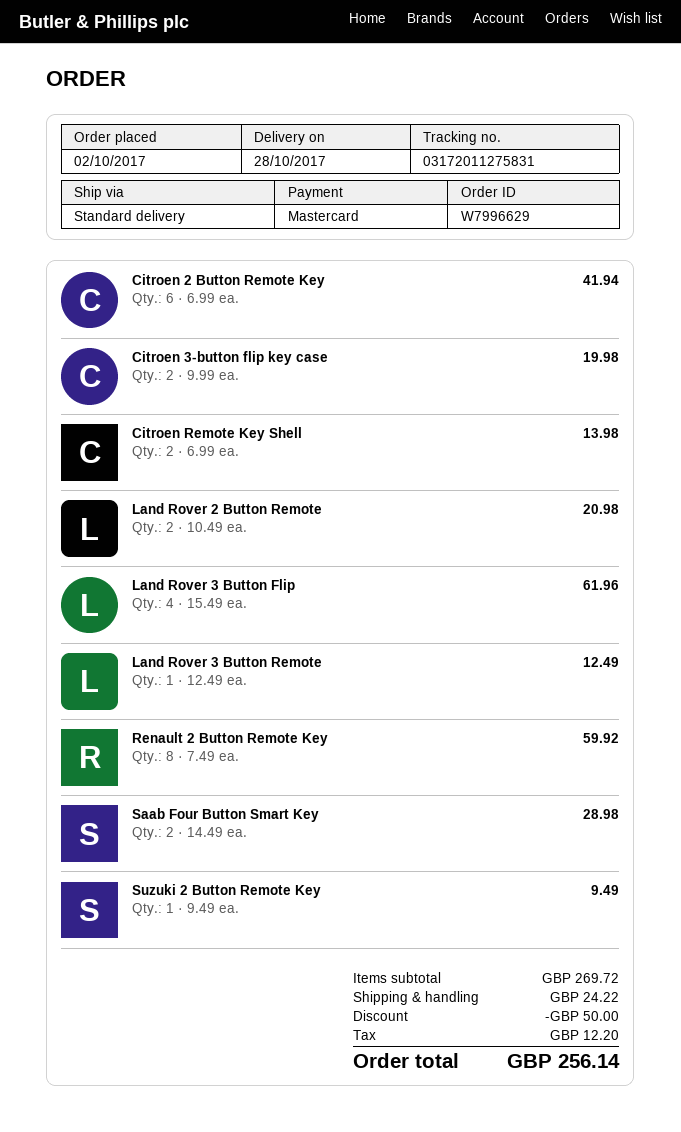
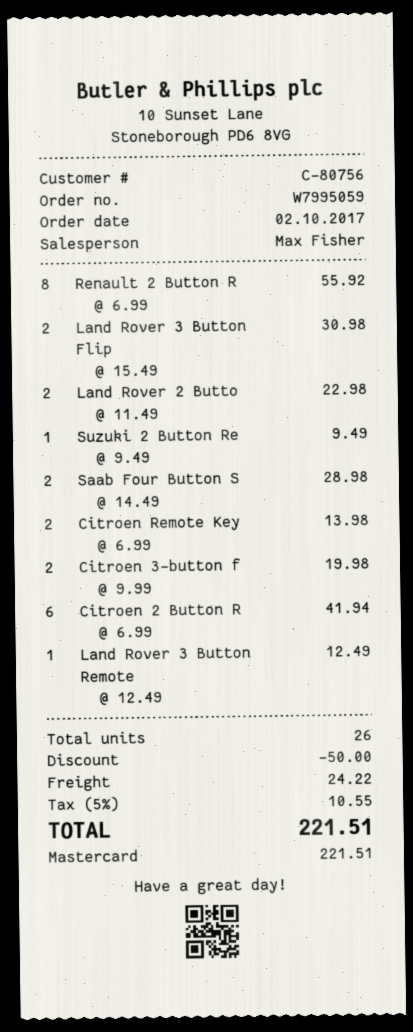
order number: W7996629 -> W7995059
Land Rover 2 Button Remote: 2 x 10.49 = 20.98 -> 2 x 11.49 = 22.98
Land Rover 3 Button Flip: 4 x 15.49 = 61.96 -> 2 x 15.49 = 30.98
Renault 2 Button Remote Key: 8 x 7.49 = 59.92 -> 8 x 6.99 = 55.92
tax: 12.20 -> 10.55
total: 256.14 -> 221.51

